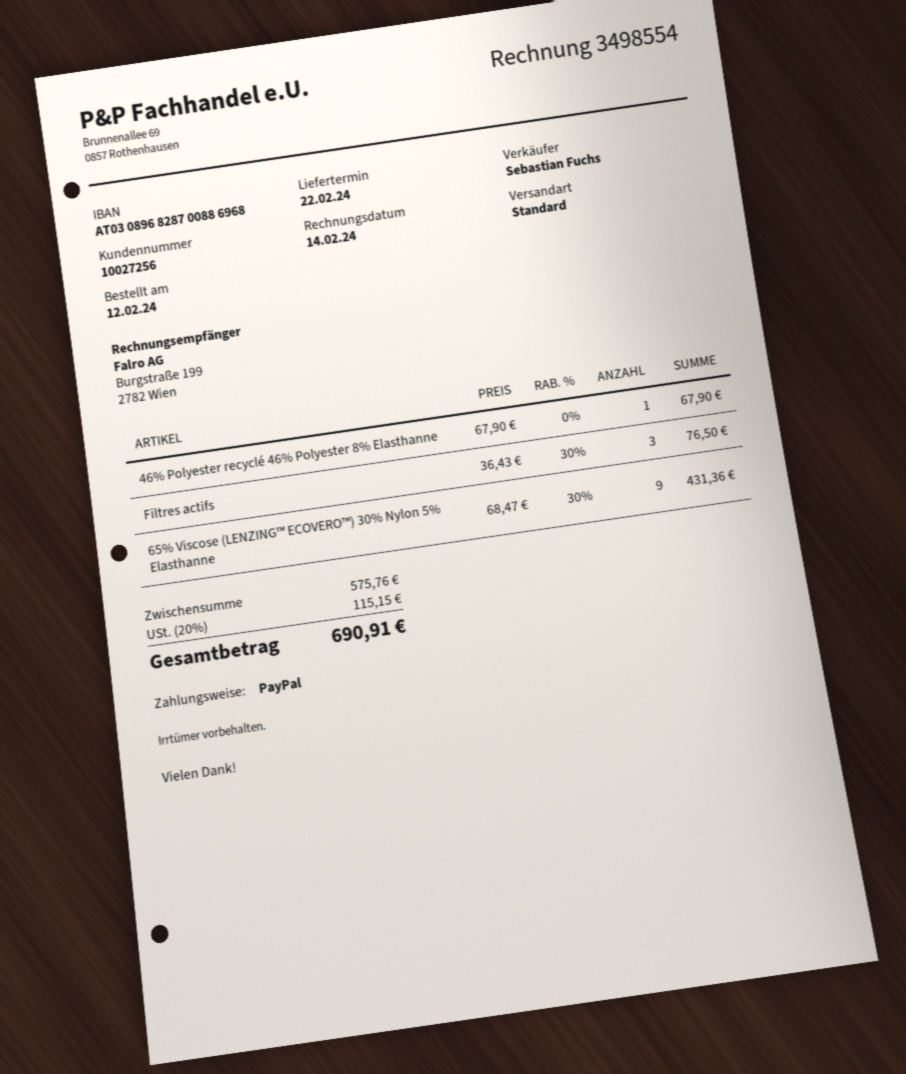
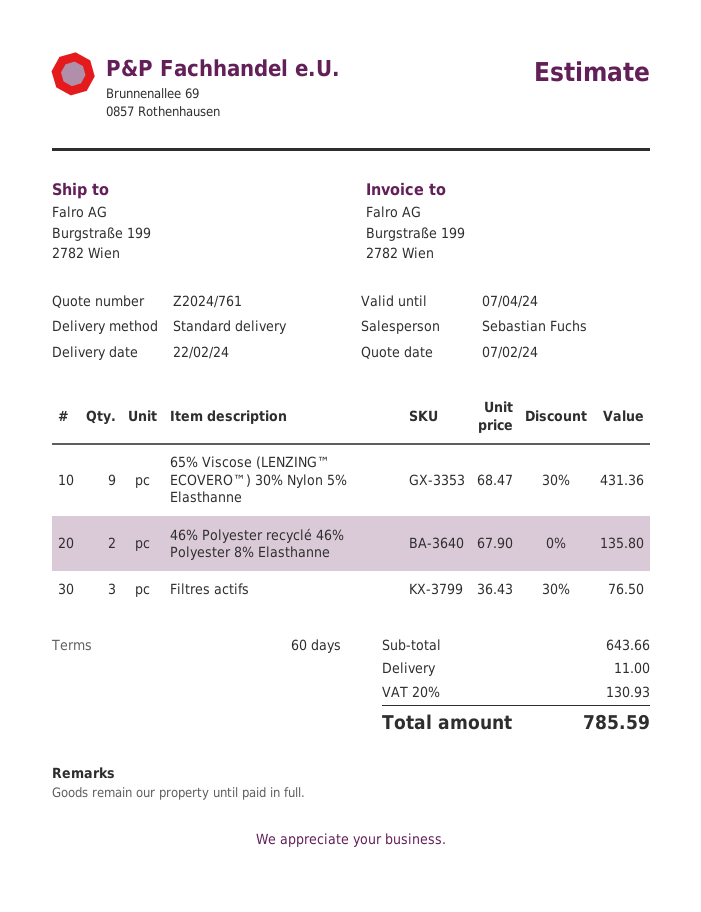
46% Polyester recyclé 46% Polyester 8% Elasthanne: 1 x 67.90 = 67.90 -> 2 x 67.90 = 135.80
subtotal: 575.76 -> 643.66
shipping: none -> 11.00
tax: 20% = 115.15 -> 20% = 130.93
total: 690.91 -> 785.59

